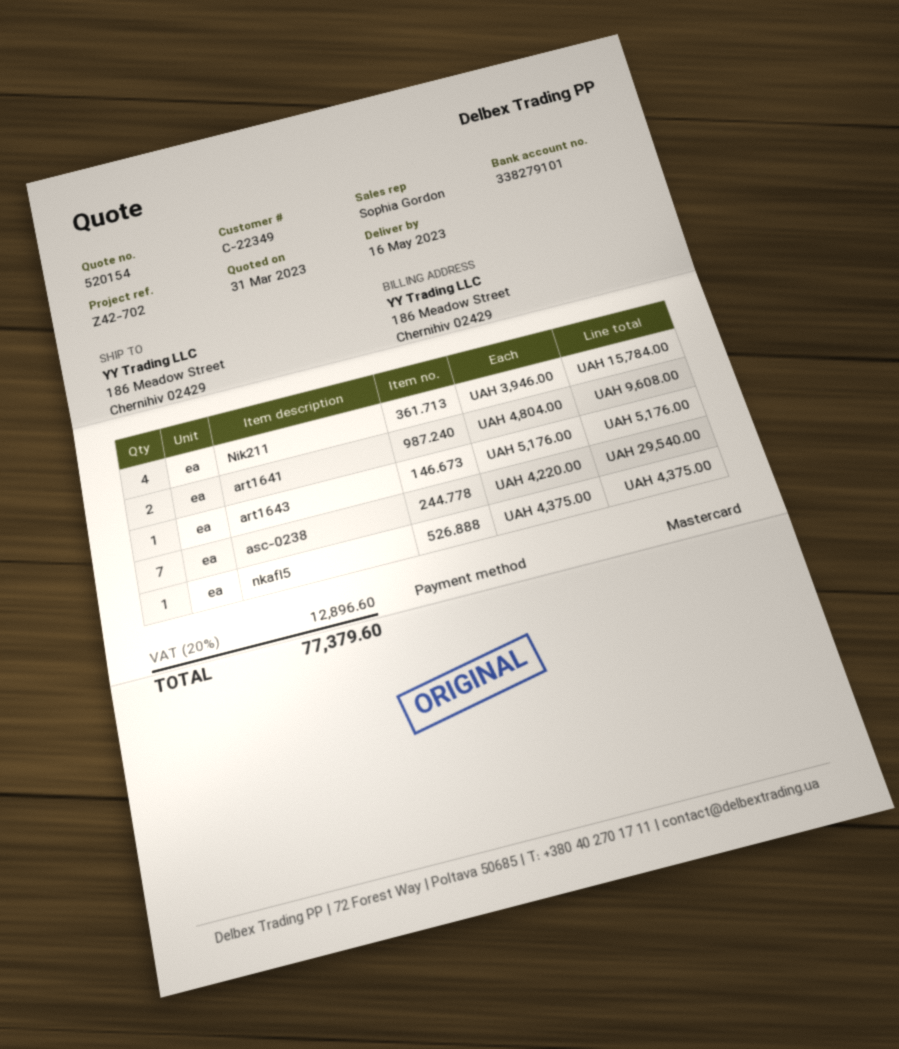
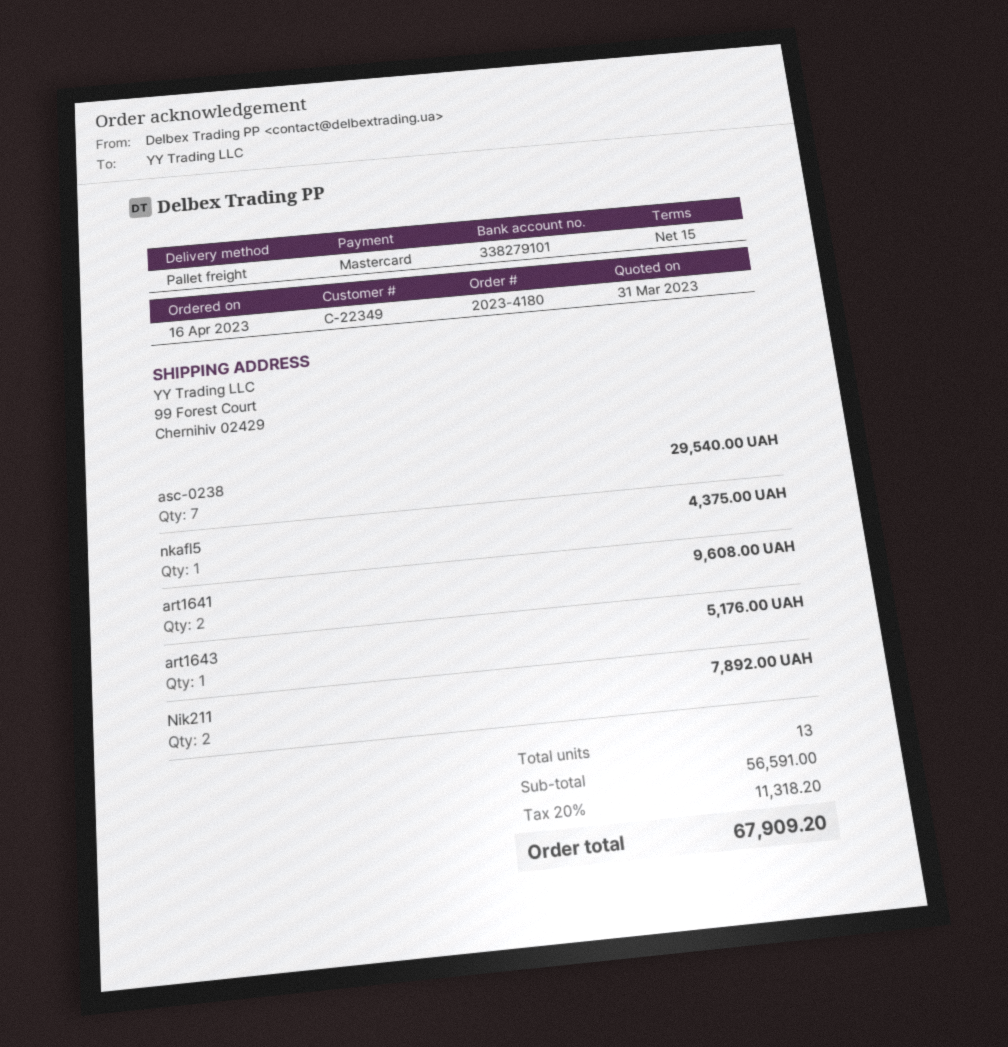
ship to: 186 Meadow Street, Chernihiv 02429 -> 99 Forest Court, Chernihiv 02429
Nik211: 4 for 15784.00 -> 2 for 7892.00
tax: 20% = 12896.60 -> 20% = 11318.20
total: 77379.60 -> 67909.20

